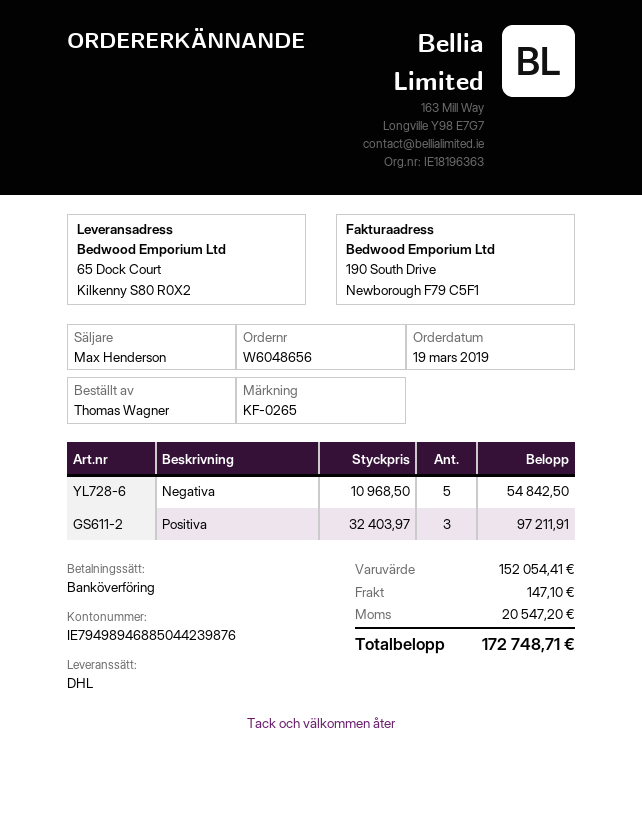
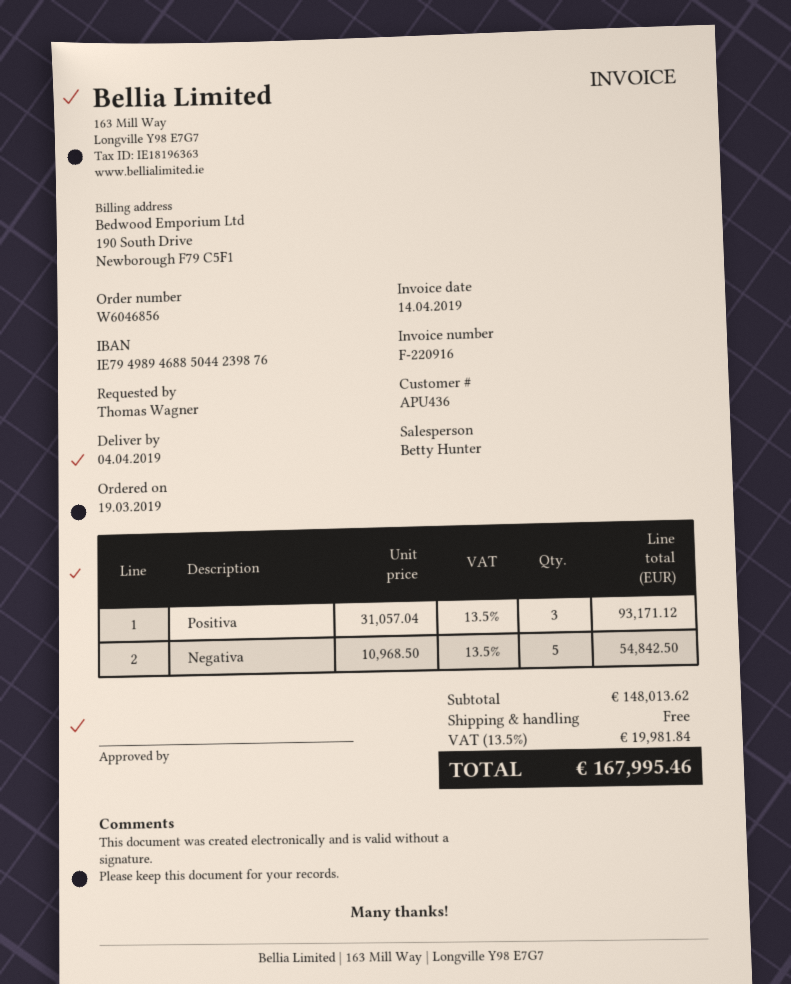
order number: W6048656 -> W6046856
sales rep: Max Henderson -> Betty Hunter
Positiva: 3 x 32403.97 = 97211.91 -> 3 x 31057.04 = 93171.12
subtotal: 152054.41 -> 148013.62
shipping: 147.10 -> 0.00
tax: 20547.20 -> 19981.84
total: 172748.71 -> 167995.46

